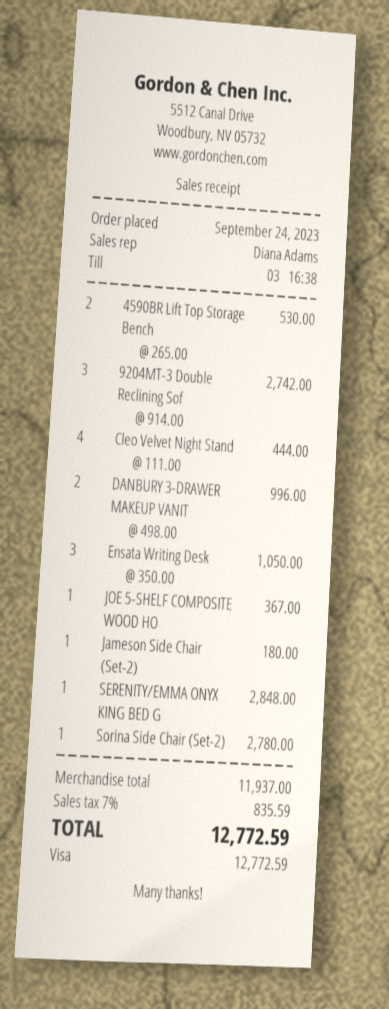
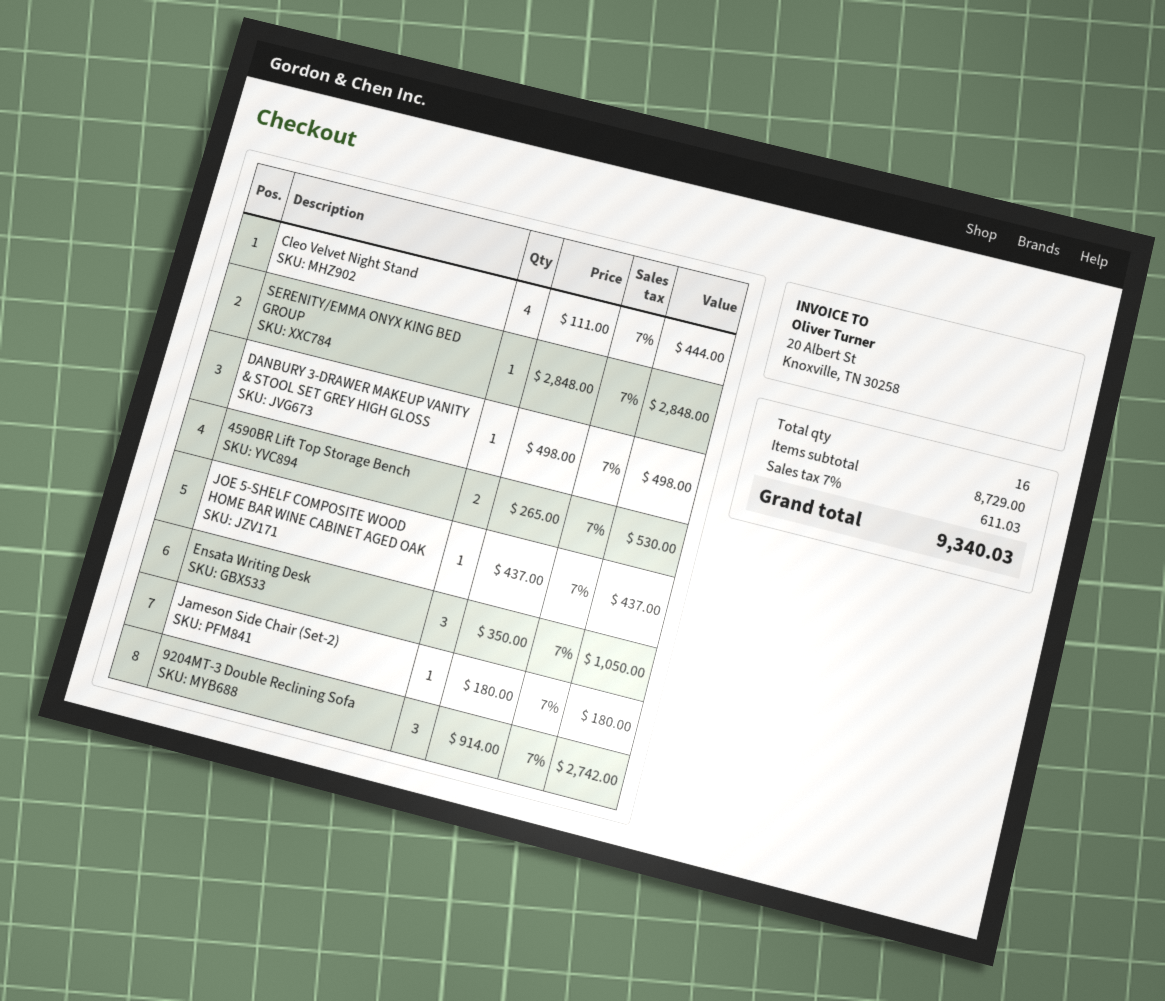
DANBURY 3-DRAWER MAKEUP VANIT: 2 x 498.00 = 996.00 -> 1 x 498.00 = 498.00
JOE 5-SHELF COMPOSITE WOOD HO: 1 x 367.00 = 367.00 -> 1 x 437.00 = 437.00
Sorina Side Chair (Set-2): 1 x 2780.00 = 2780.00 -> none
subtotal: 11937.00 -> 8729.00
tax: 7% = 835.59 -> 7% = 611.03
total: 12772.59 -> 9340.03

